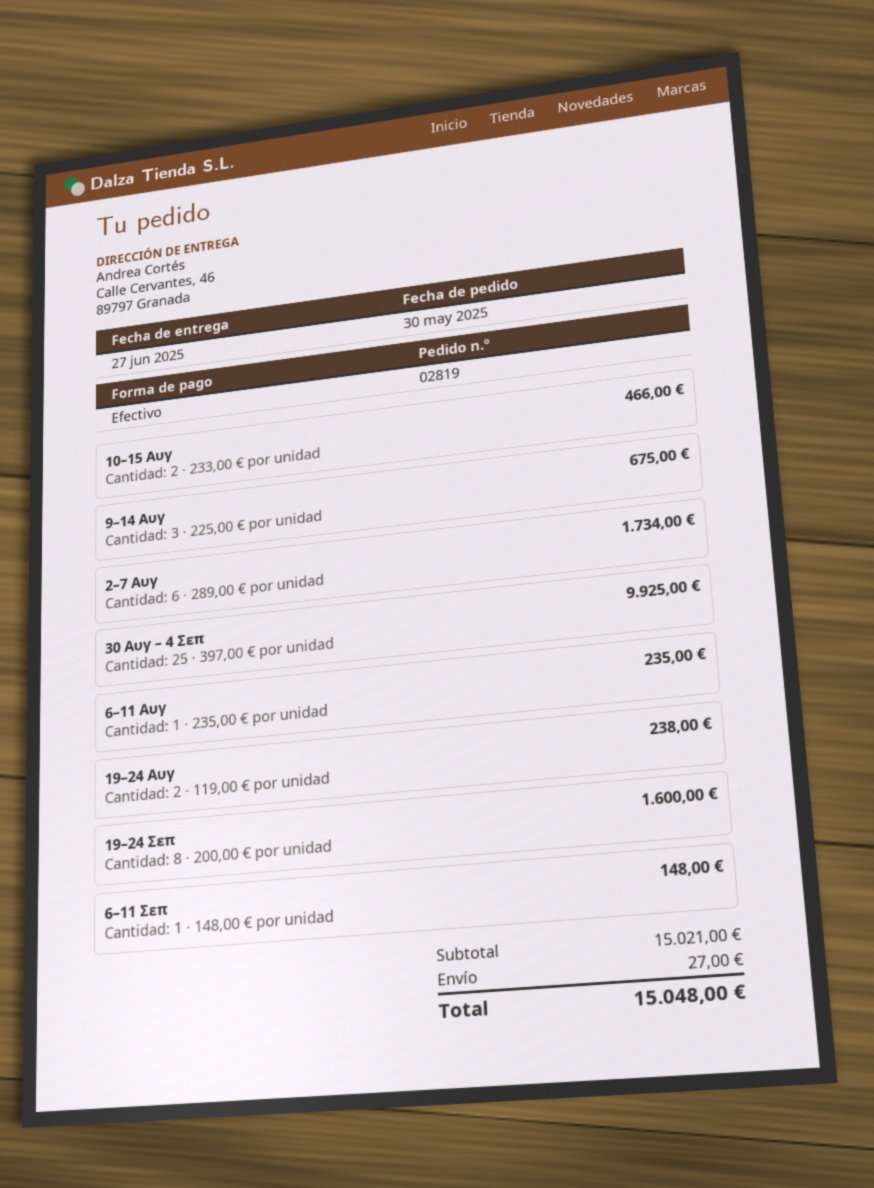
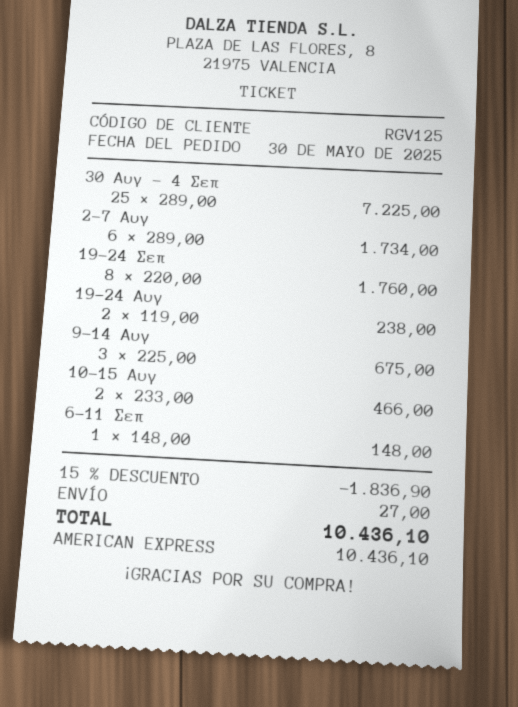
payment method: cash -> American Express
30 Αυγ – 4 Σεπ: 25 x 397.00 = 9925.00 -> 25 x 289.00 = 7225.00
6–11 Αυγ: 1 x 235.00 = 235.00 -> none
19–24 Σεπ: 8 x 200.00 = 1600.00 -> 8 x 220.00 = 1760.00
discount: none -> 15% = 1836.90
total: 15048.00 -> 10436.10

